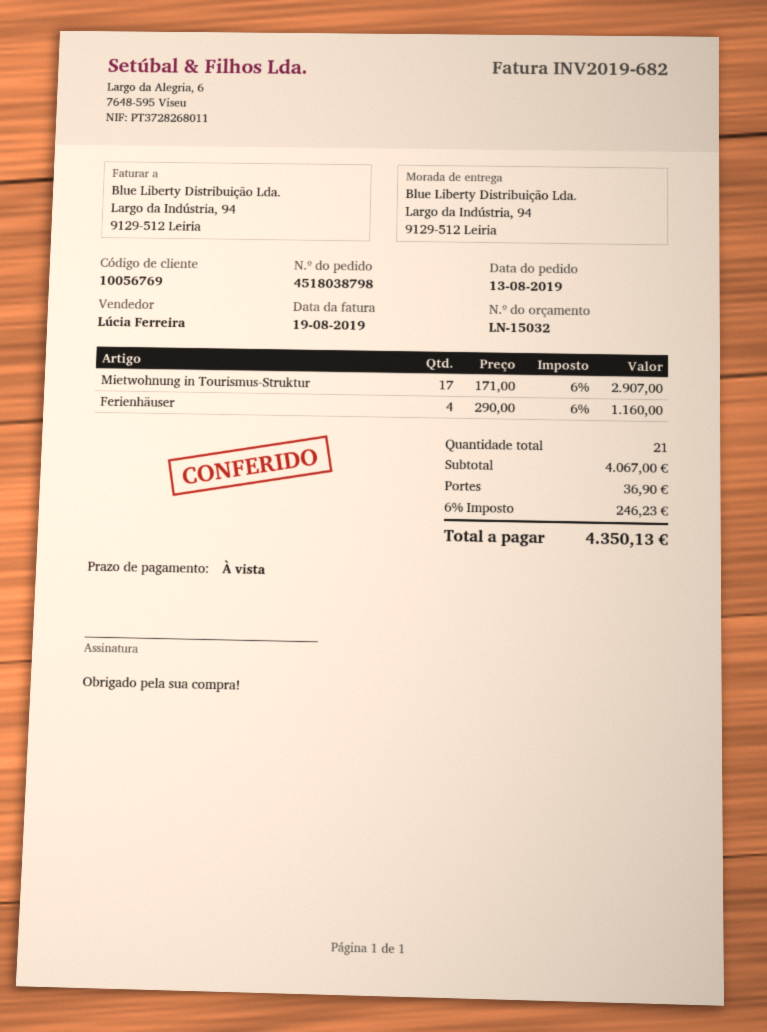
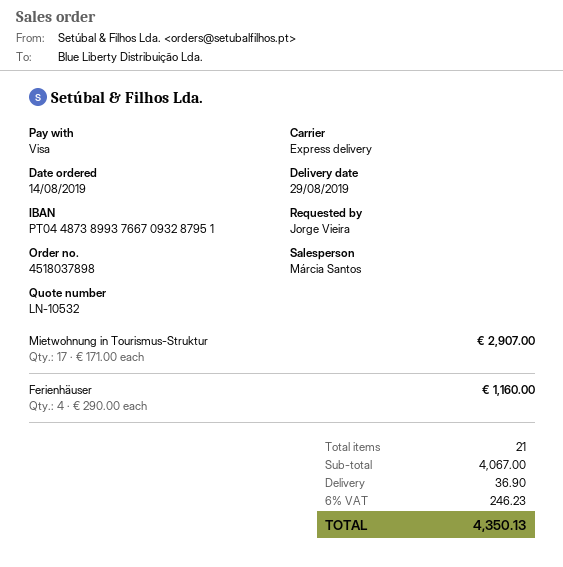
quote number: LN-15032 -> LN-10532
order number: 4518038798 -> 4518037898
order date: 2019-08-13 -> 2019-08-14
sales rep: Lúcia Ferreira -> Márcia Santos

